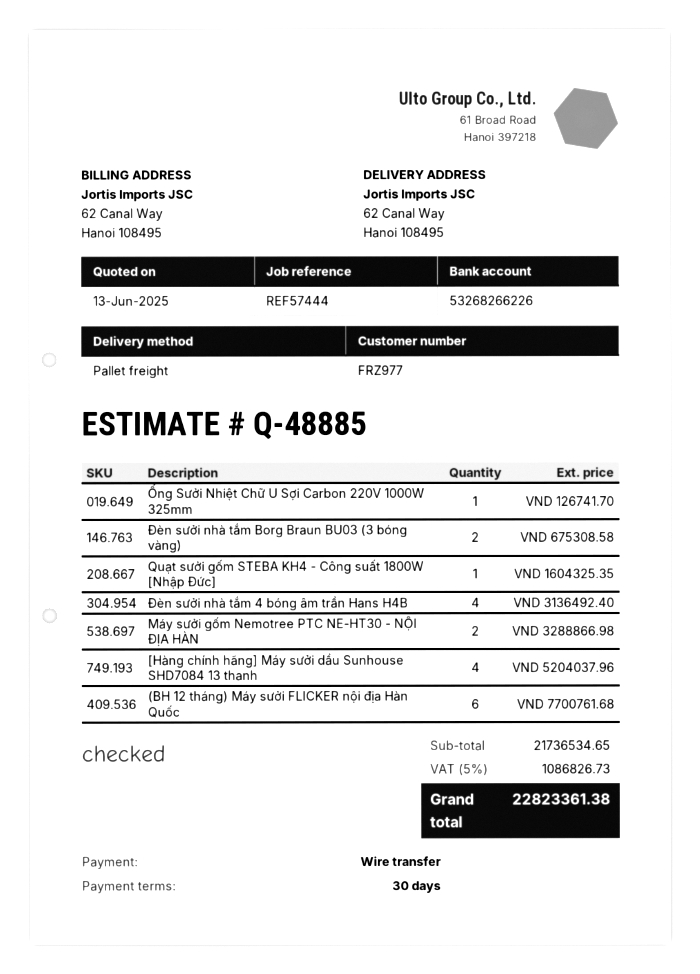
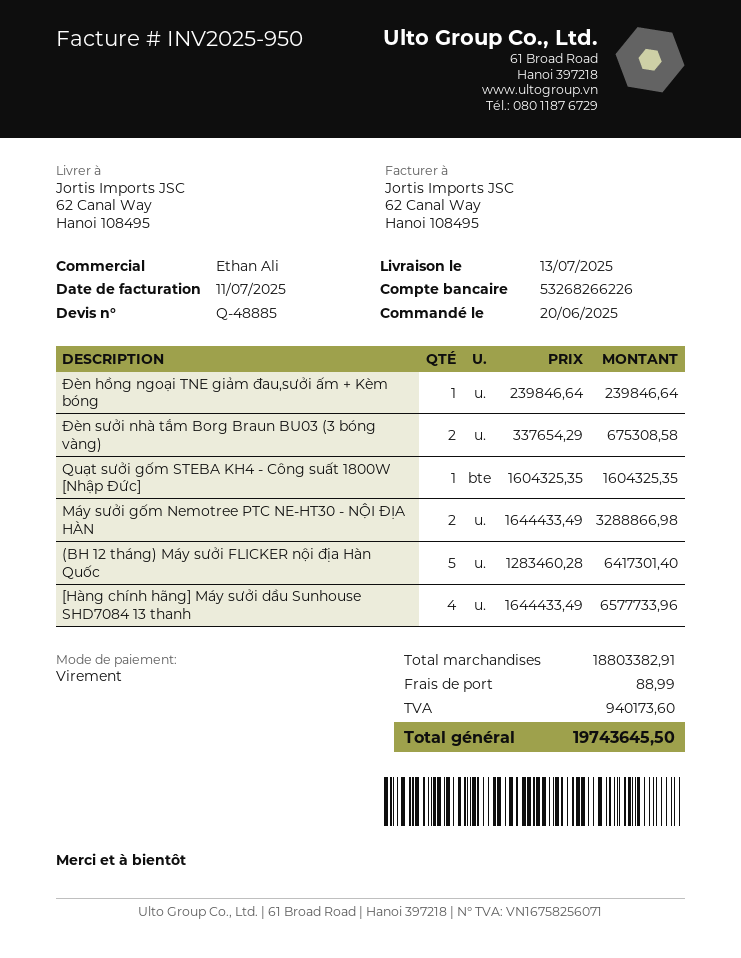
Ống Sưởi Nhiệt Chữ U Sợi Carbon 220V 1000W 325mm: 1 for 126741.70 -> none
Đèn sưởi nhà tắm 4 bóng âm trần Hans H4B: 4 for 3136492.40 -> none
[Hàng chính hãng] Máy sưởi dầu Sunhouse SHD7084 13 thanh: 4 for 5204037.96 -> 4 for 6577733.96
(BH 12 tháng) Máy sưởi FLICKER nội địa Hàn Quốc: 6 for 7700761.68 -> 5 for 6417301.40
Đèn hồng ngoại TNE giảm đau,sưởi ấm + Kèm bóng: none -> 1 for 239846.64
subtotal: 21736534.65 -> 18803382.91
shipping: none -> 88.99
tax: 1086826.73 -> 940173.60
total: 22823361.38 -> 19743645.50

